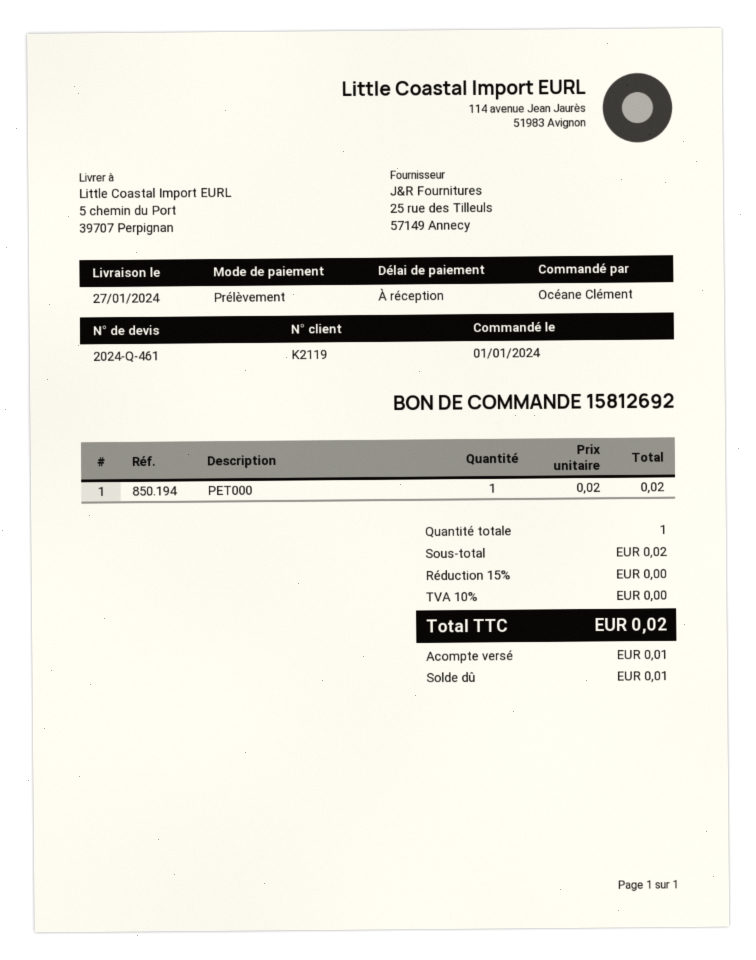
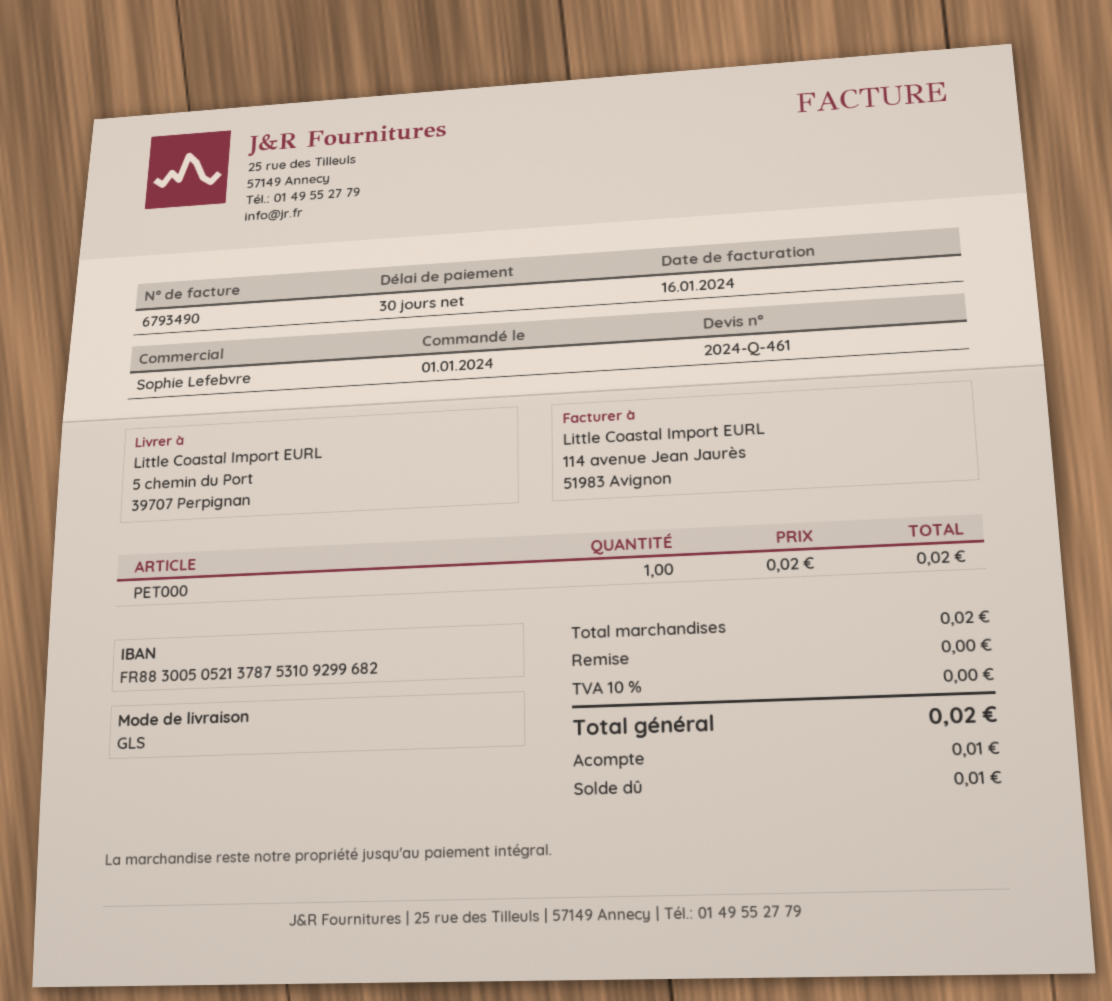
payment terms: on receipt -> 30 days

